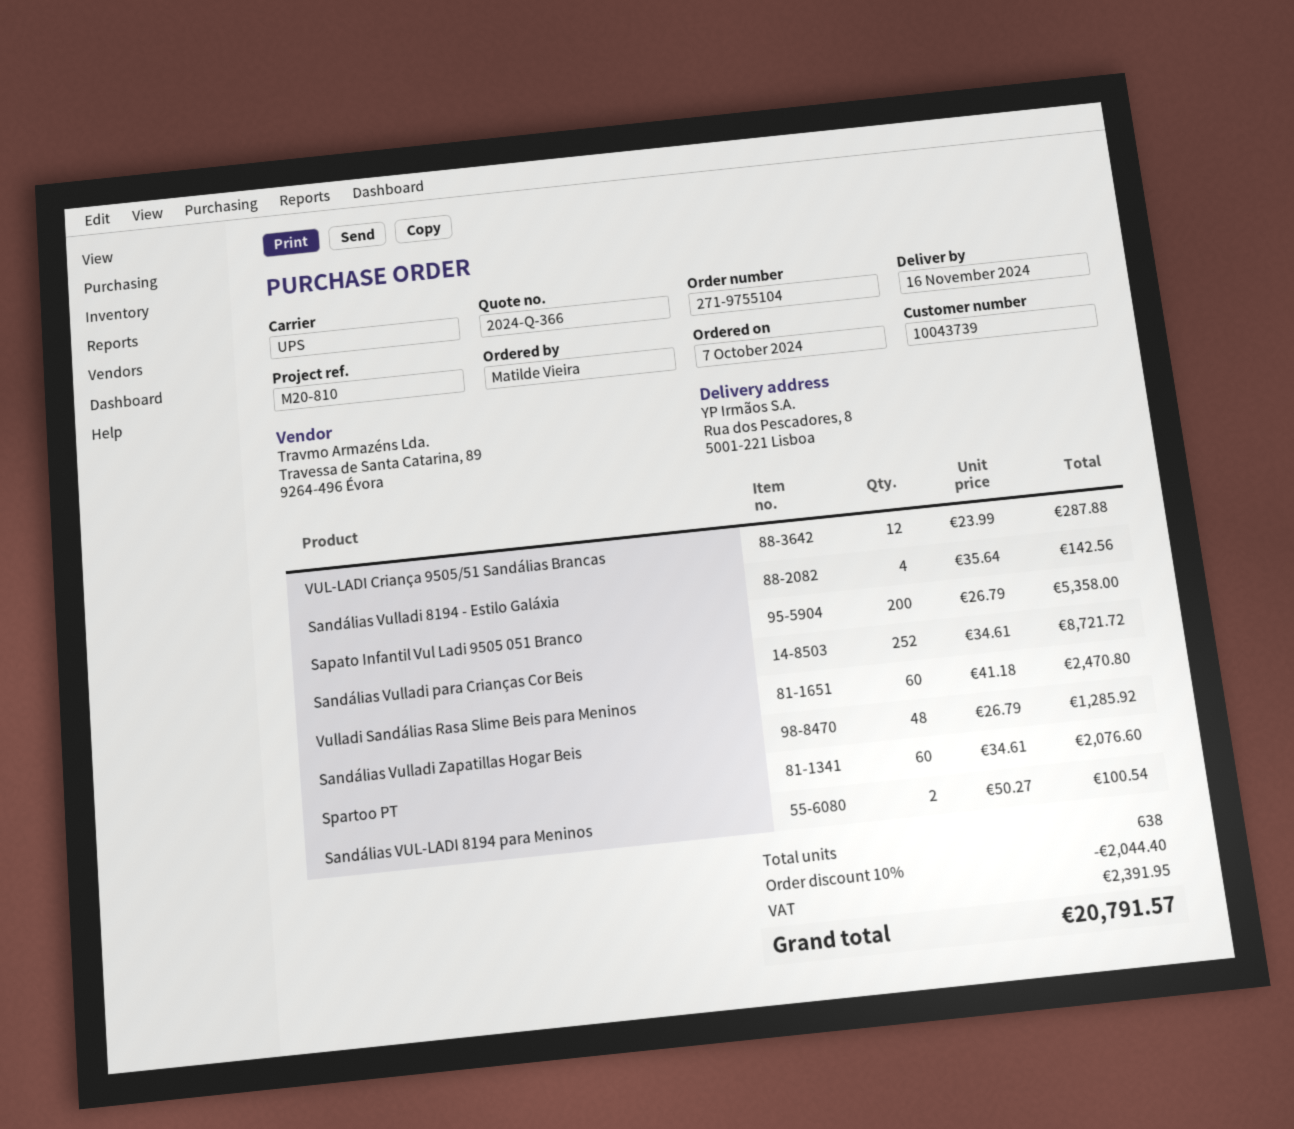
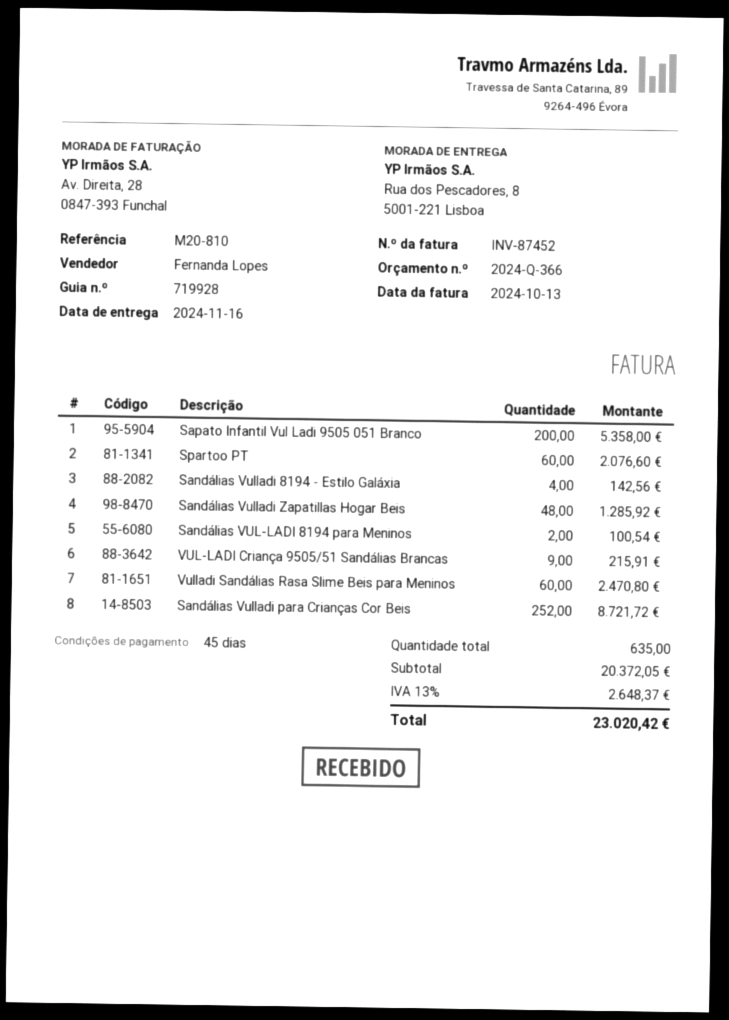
VUL-LADI Criança 9505/51 Sandálias Brancas: 12 for 287.88 -> 9 for 215.91
total quantity: 638 -> 635
discount: 10% = 2044.40 -> none
tax: 2391.95 -> 2648.37
total: 20791.57 -> 23020.42

